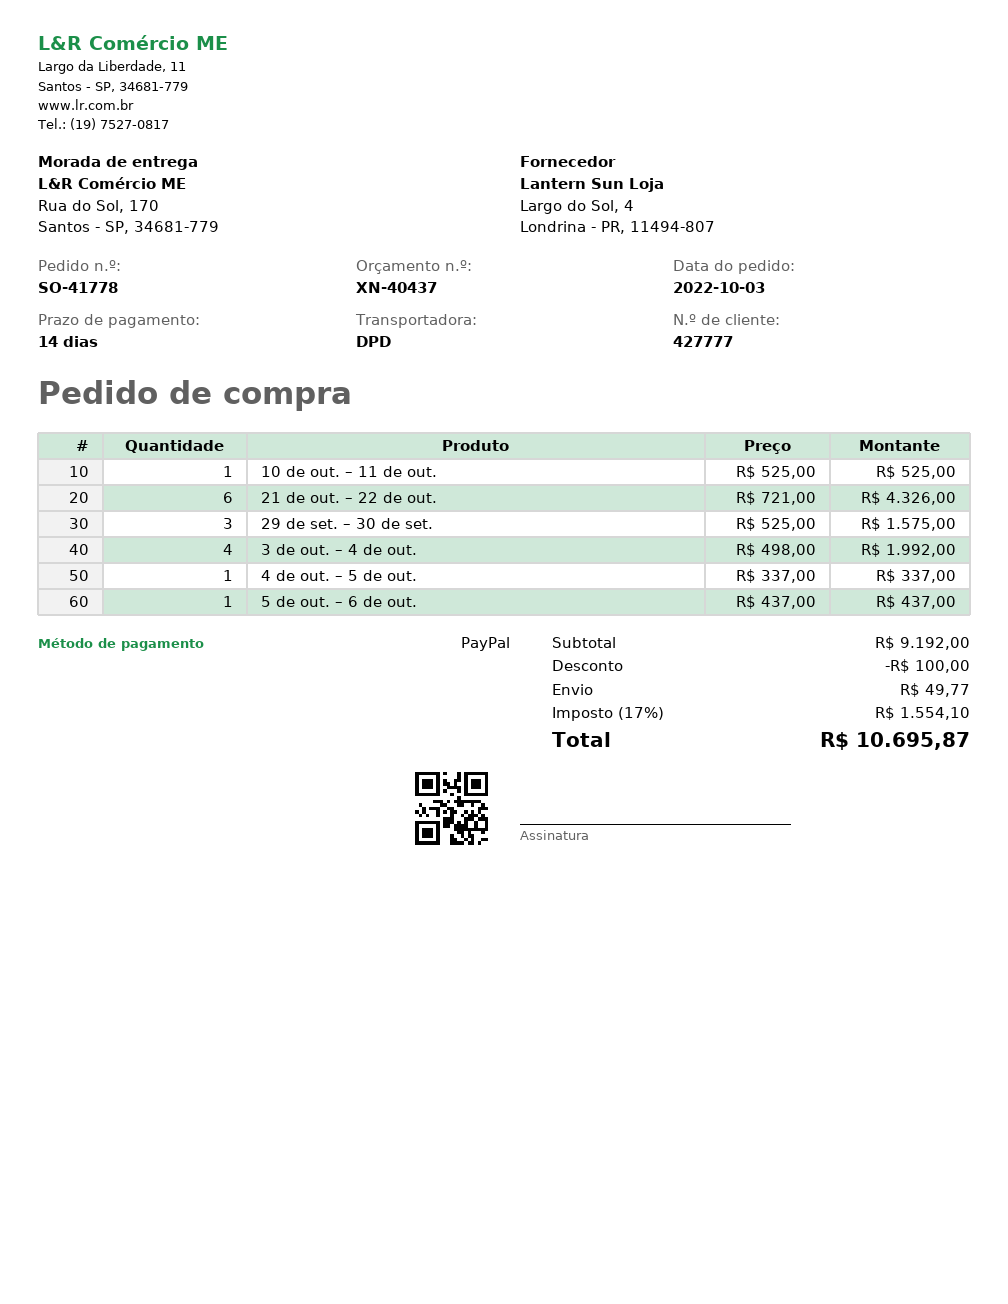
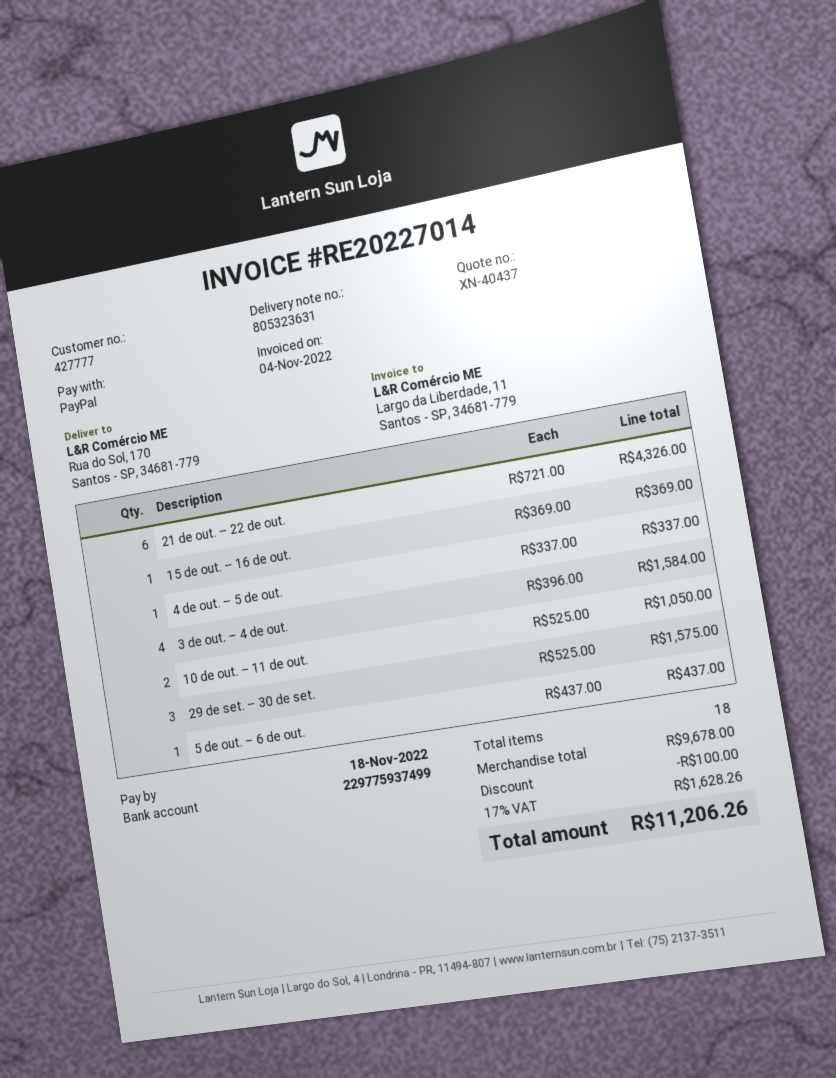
10 de out. – 11 de out.: 1 x 525.00 = 525.00 -> 2 x 525.00 = 1050.00
3 de out. – 4 de out.: 4 x 498.00 = 1992.00 -> 4 x 396.00 = 1584.00
15 de out. – 16 de out.: none -> 1 x 369.00 = 369.00
subtotal: 9192.00 -> 9678.00
shipping: 49.77 -> none
tax: 17% = 1554.10 -> 17% = 1628.26
total: 10695.87 -> 11206.26

